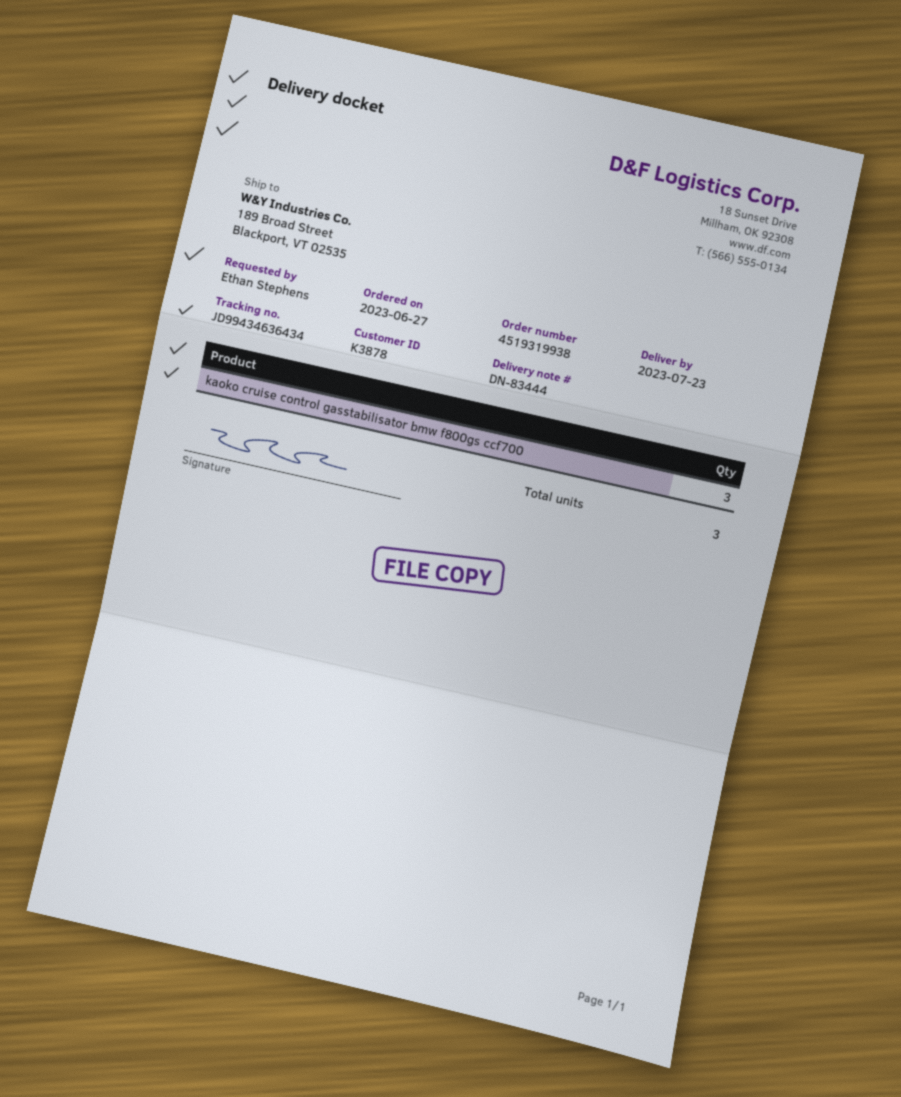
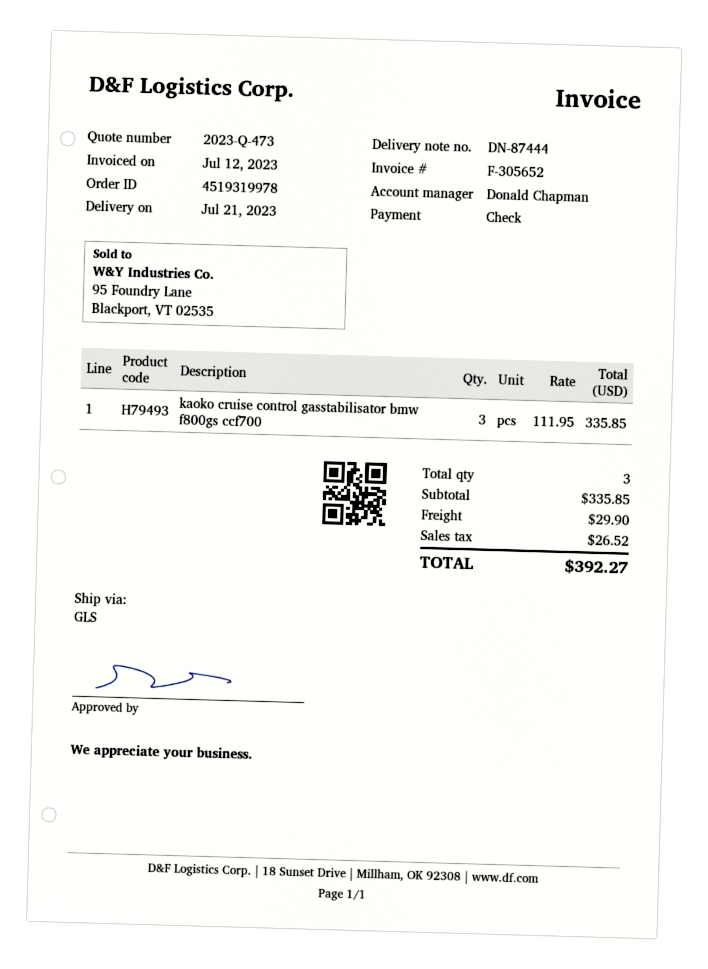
order number: 4519319938 -> 4519319978
delivery note number: DN-83444 -> DN-87444
delivery date: 2023-07-23 -> 2023-07-21

